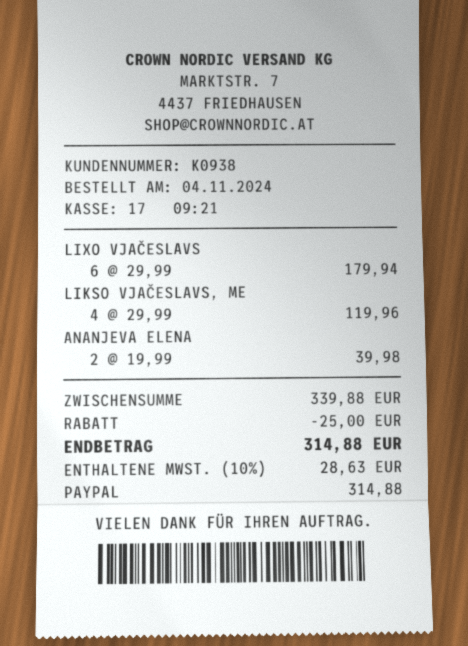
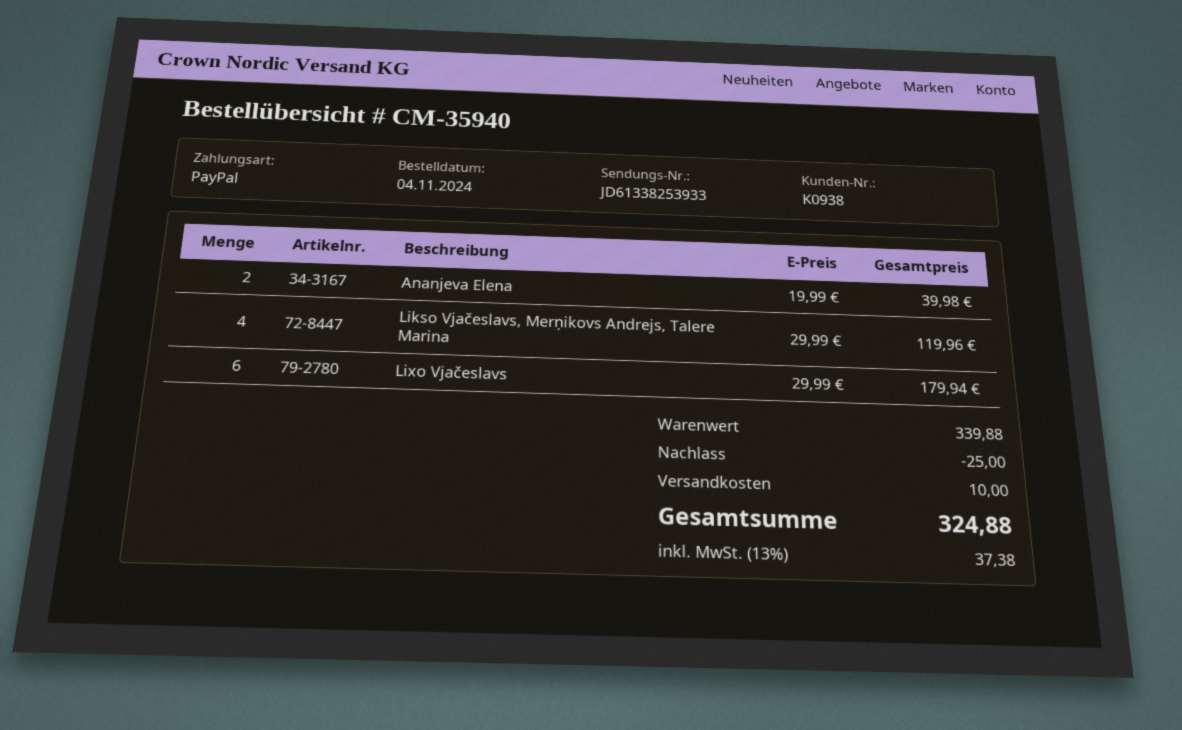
shipping: none -> 10.00
tax: 10% = 28.63 -> 13% = 37.38
total: 314.88 -> 324.88

